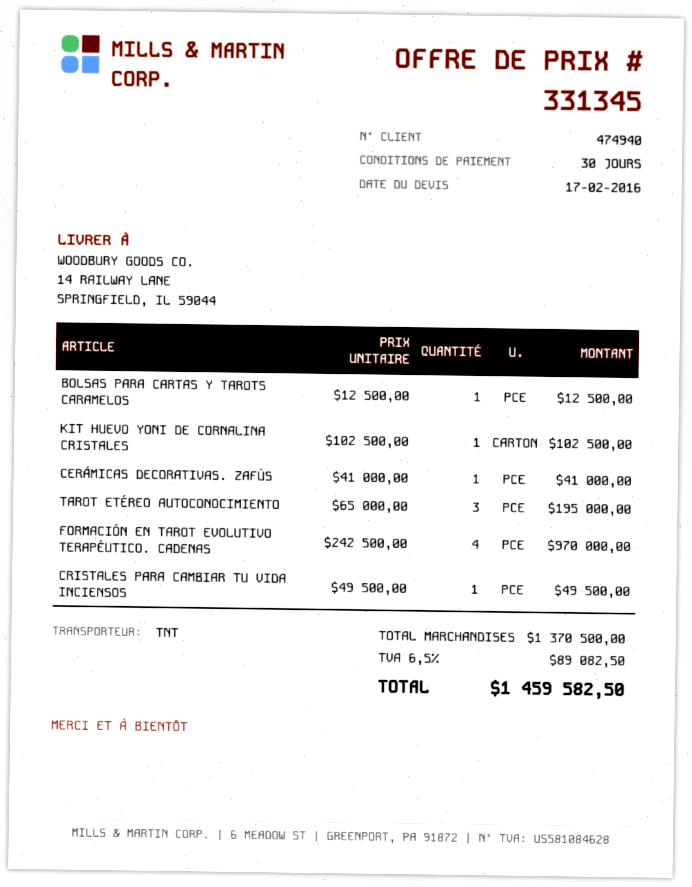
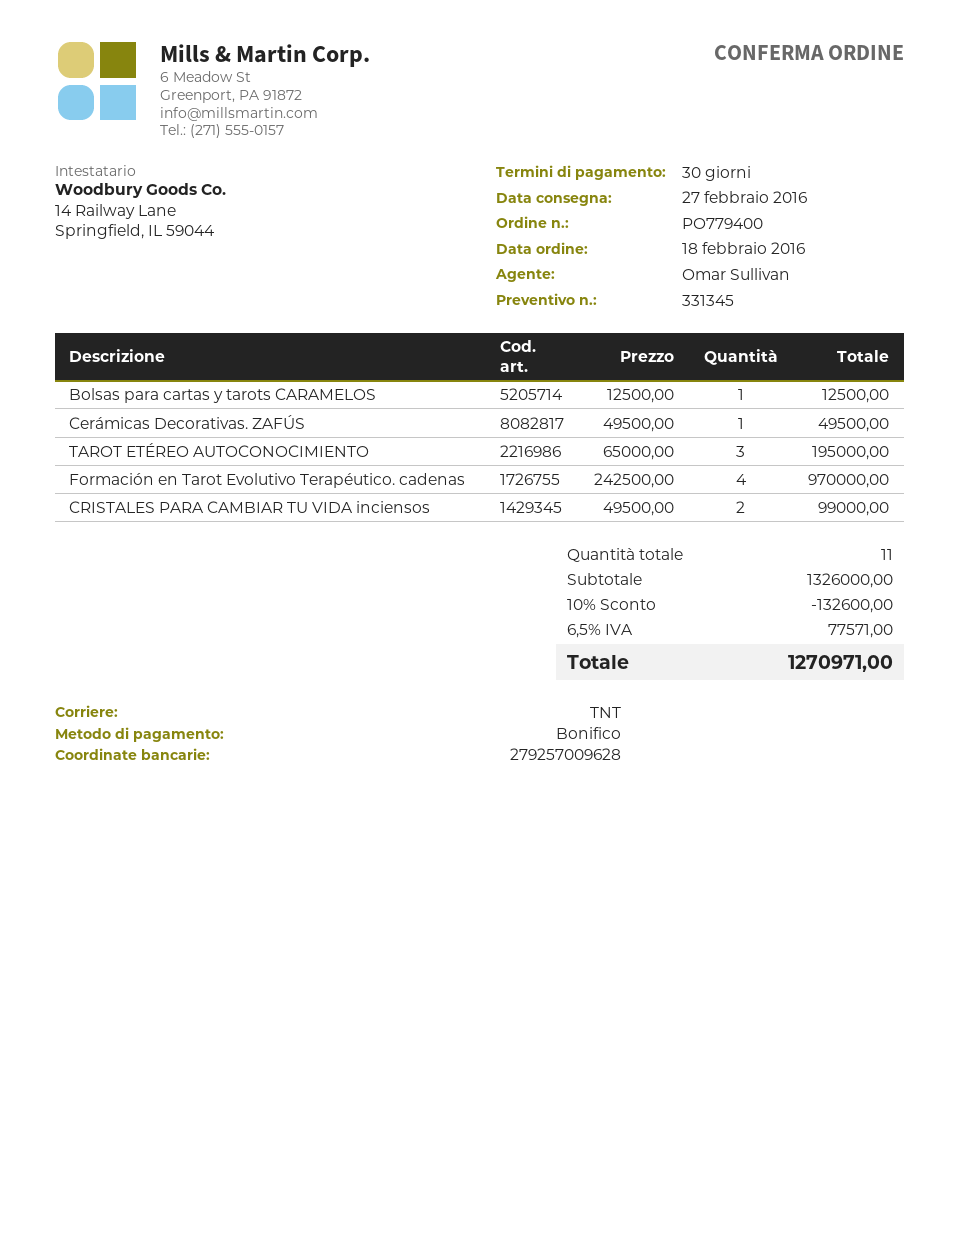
KIT HUEVO YONI DE CORNALINA CRISTALES: 1 x 102500.00 = 102500.00 -> none
CERÁMICAS DECORATIVAS. ZAFÚS: 1 x 41000.00 = 41000.00 -> 1 x 49500.00 = 49500.00
CRISTALES PARA CAMBIAR TU VIDA INCIENSOS: 1 x 49500.00 = 49500.00 -> 2 x 49500.00 = 99000.00
subtotal: 1370500.00 -> 1326000.00
discount: none -> 10% = 132600.00
tax: 6.5% = 89082.50 -> 6.5% = 77571.00
total: 1459582.50 -> 1270971.00

